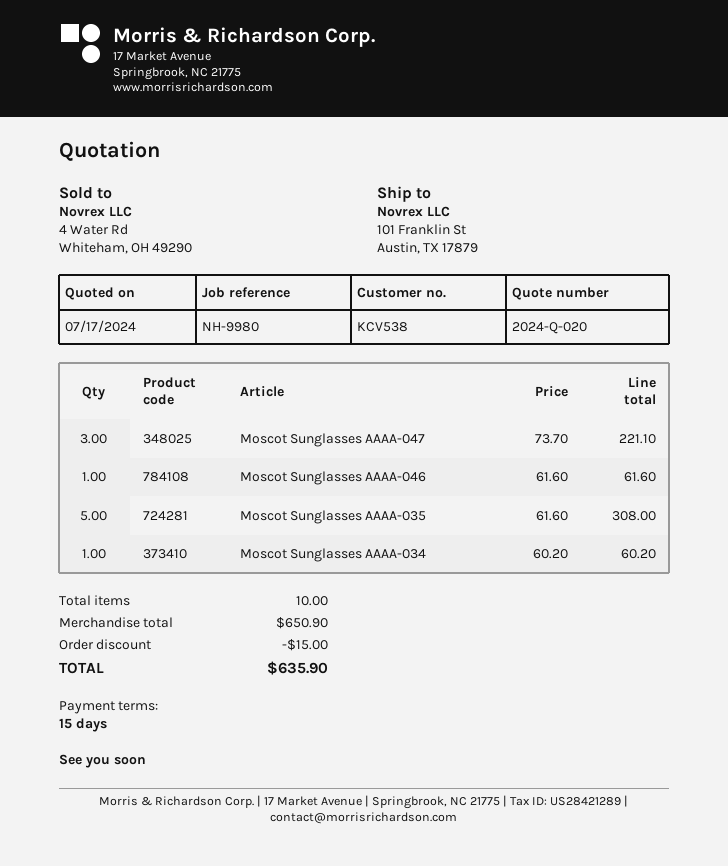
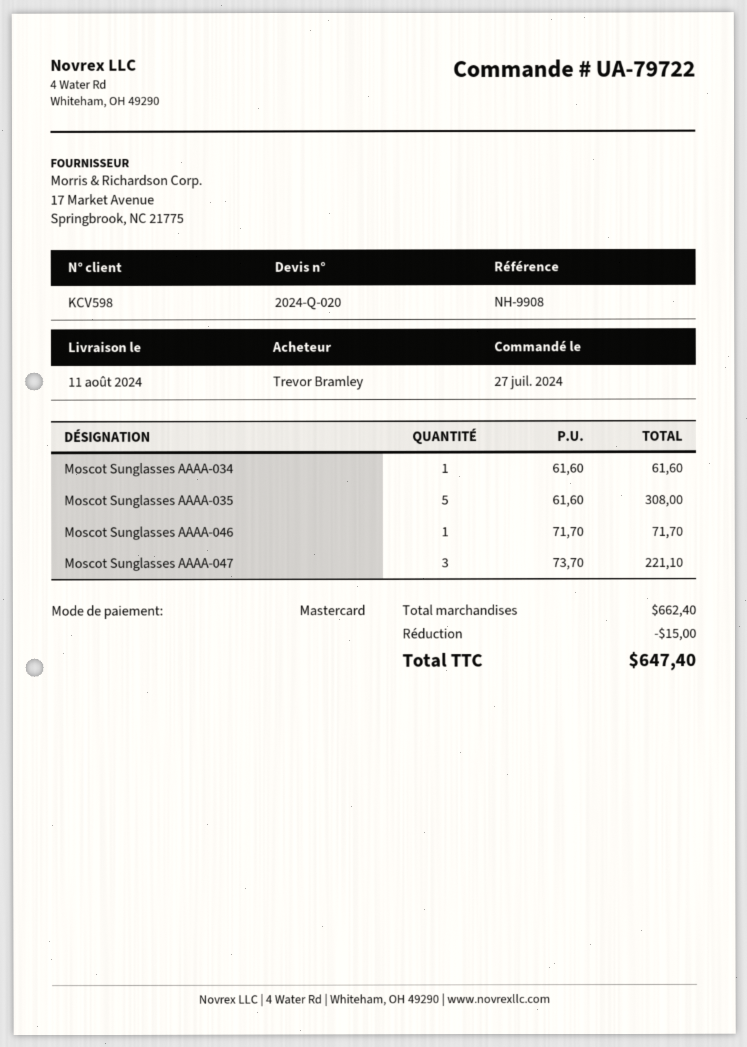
customer number: KCV538 -> KCV598
reference: NH-9980 -> NH-9908
Moscot Sunglasses AAAA-046: 1 x 61.60 = 61.60 -> 1 x 71.70 = 71.70
Moscot Sunglasses AAAA-034: 1 x 60.20 = 60.20 -> 1 x 61.60 = 61.60
subtotal: 650.90 -> 662.40
total: 635.90 -> 647.40

